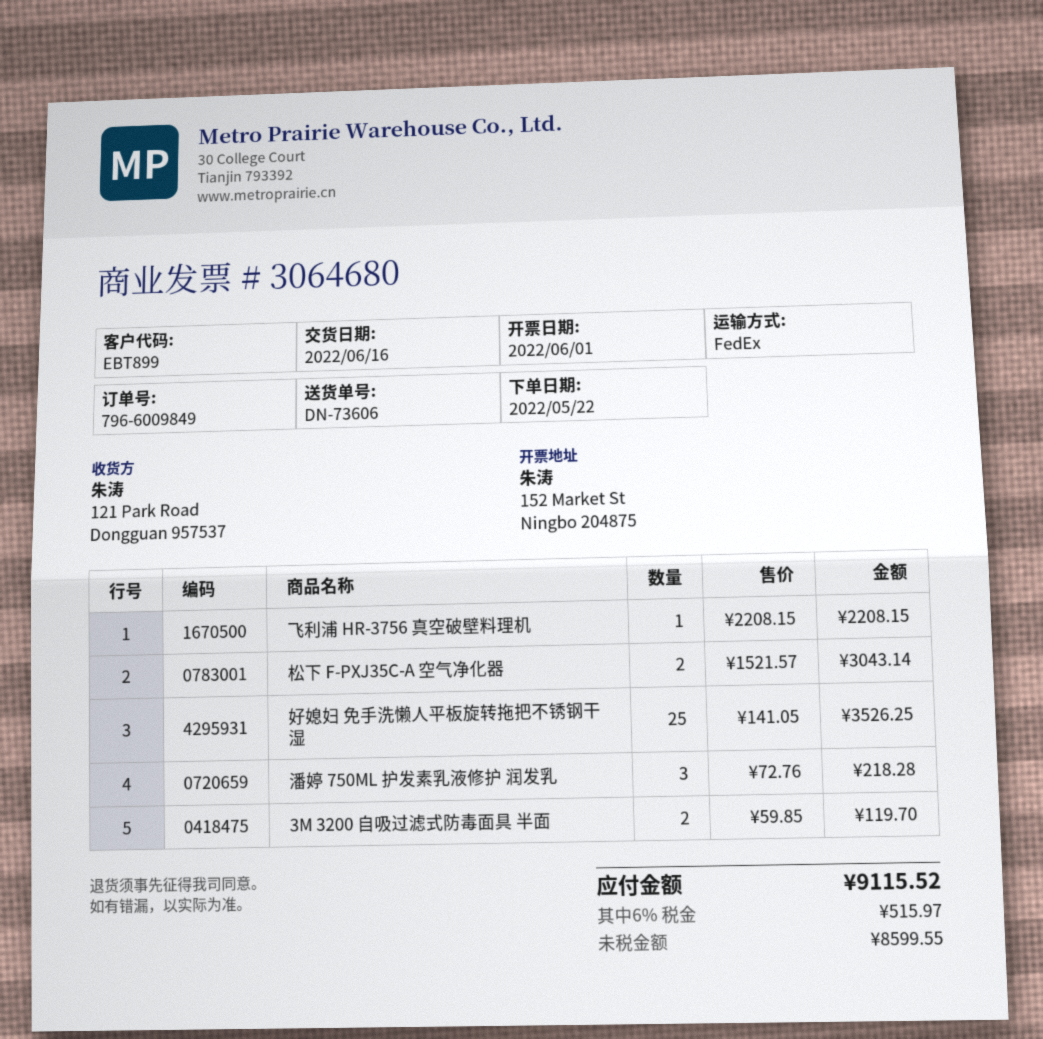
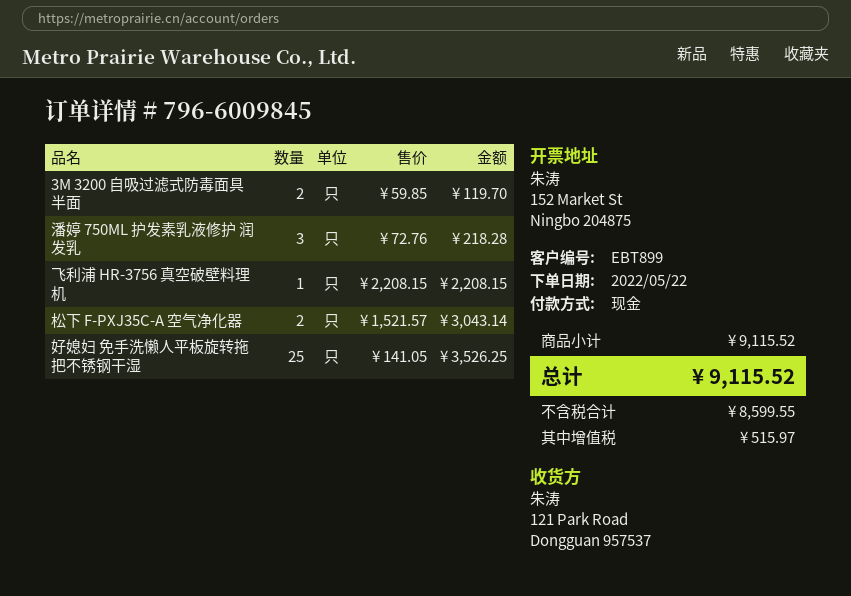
order number: 796-6009849 -> 796-6009845

